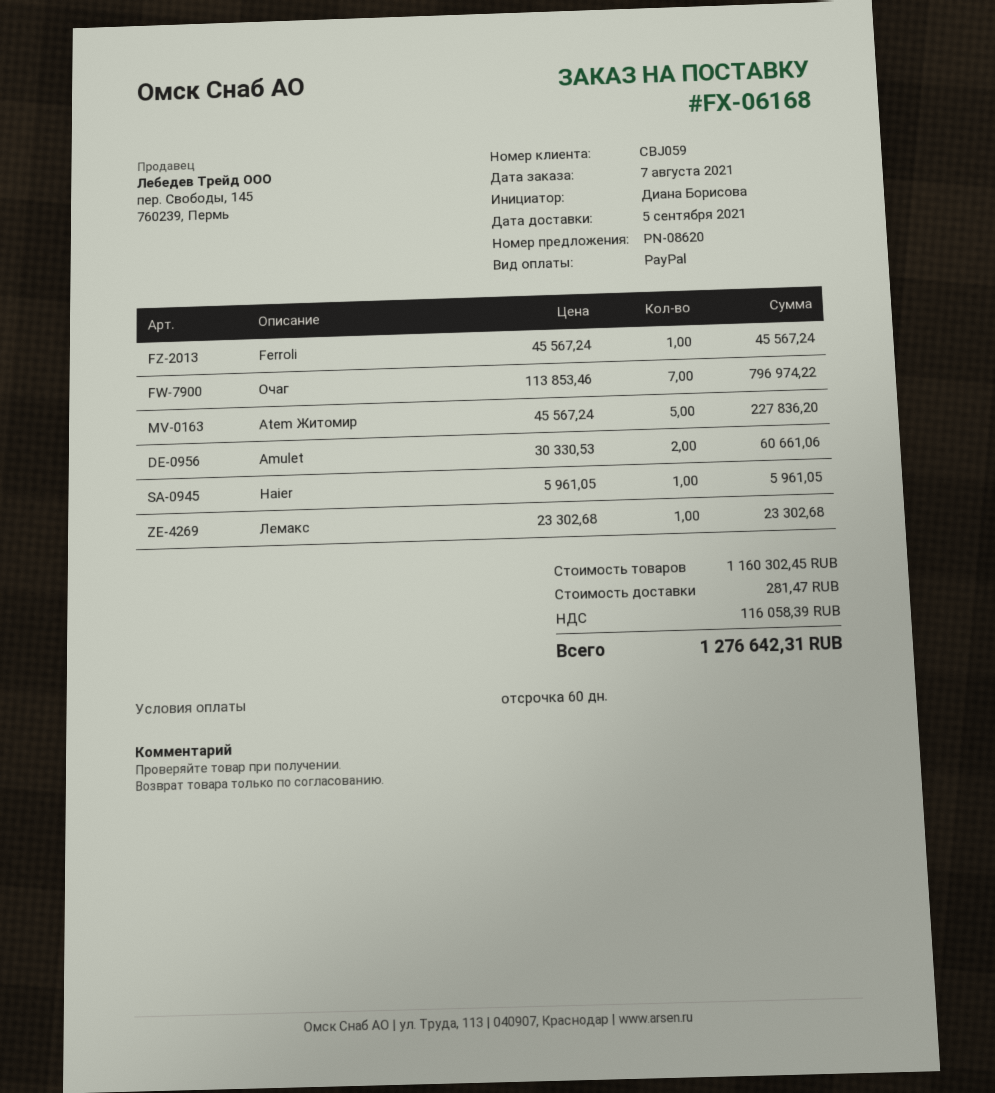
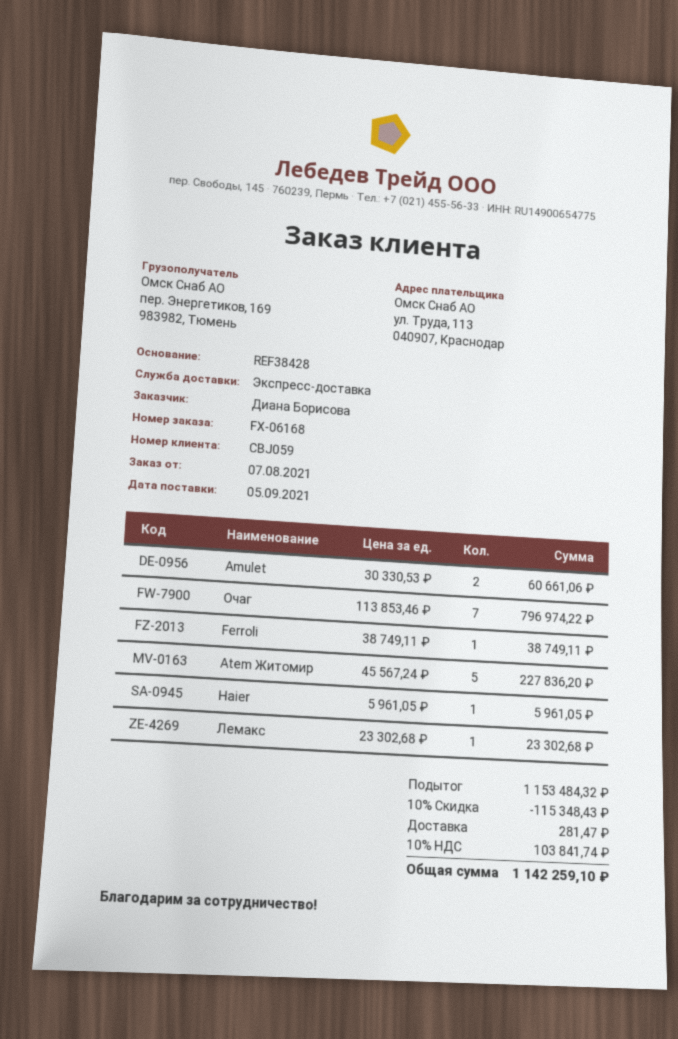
Ferroli: 1 x 45567.24 = 45567.24 -> 1 x 38749.11 = 38749.11
subtotal: 1160302.45 -> 1153484.32
discount: none -> 10% = 115348.43
tax: 116058.39 -> 103841.74
total: 1276642.31 -> 1142259.10

